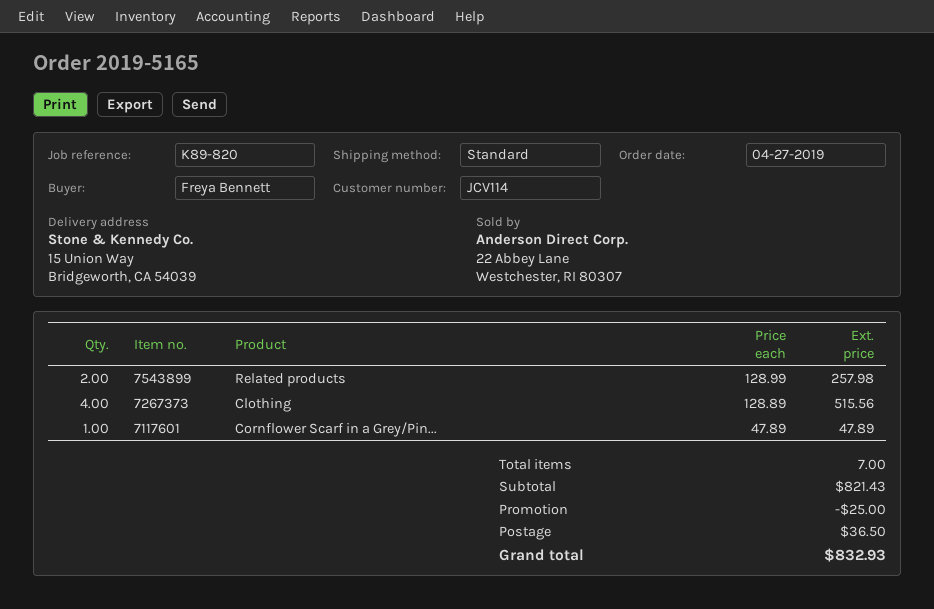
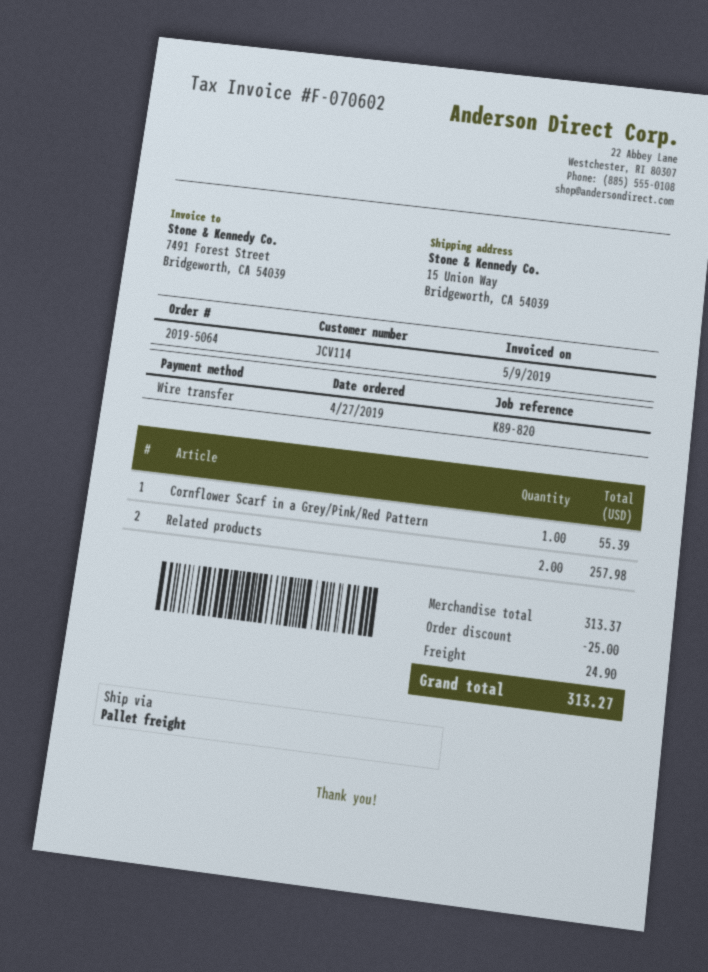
order number: 2019-5165 -> 2019-5064
shipping method: standard -> pallet freight
Clothing: 4 for 515.56 -> none
Cornflower Scarf in a Grey/Pin...: 1 for 47.89 -> 1 for 55.39
subtotal: 821.43 -> 313.37
shipping: 36.50 -> 24.90
total: 832.93 -> 313.27

